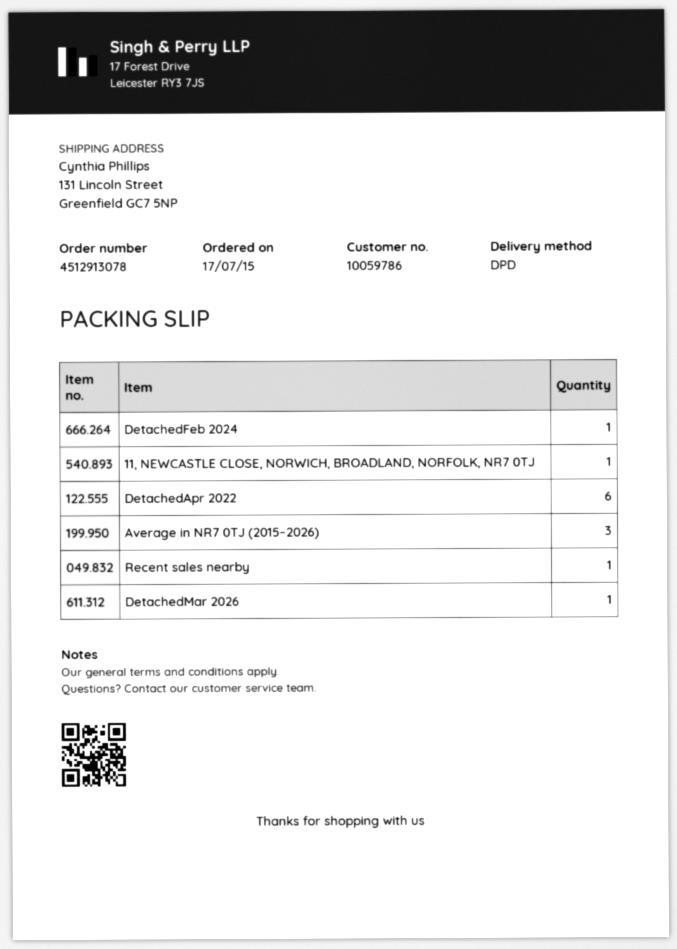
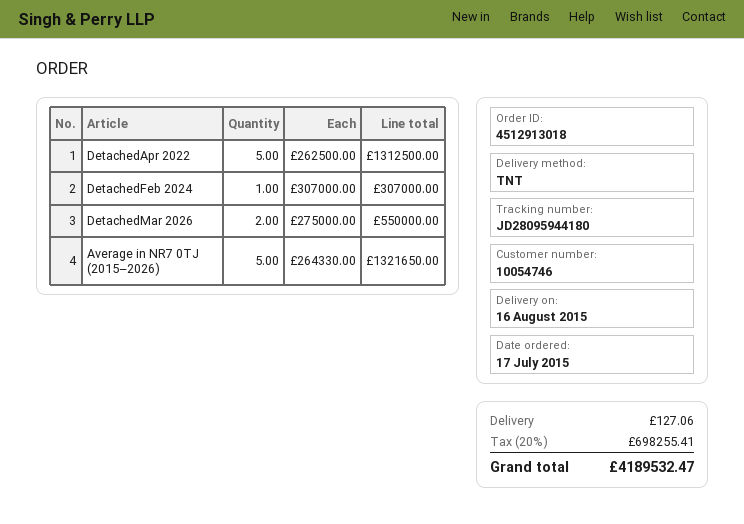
order number: 4512913078 -> 4512913018
customer number: 10059786 -> 10054746
shipping method: DPD -> TNT
11, NEWCASTLE CLOSE, NORWICH, BROADLAND, NORFOLK, NR7 0TJ: 1 -> none
DetachedApr 2022: 6 -> 5
Average in NR7 0TJ (2015–2026): 3 -> 5
Recent sales nearby: 1 -> none
DetachedMar 2026: 1 -> 2

